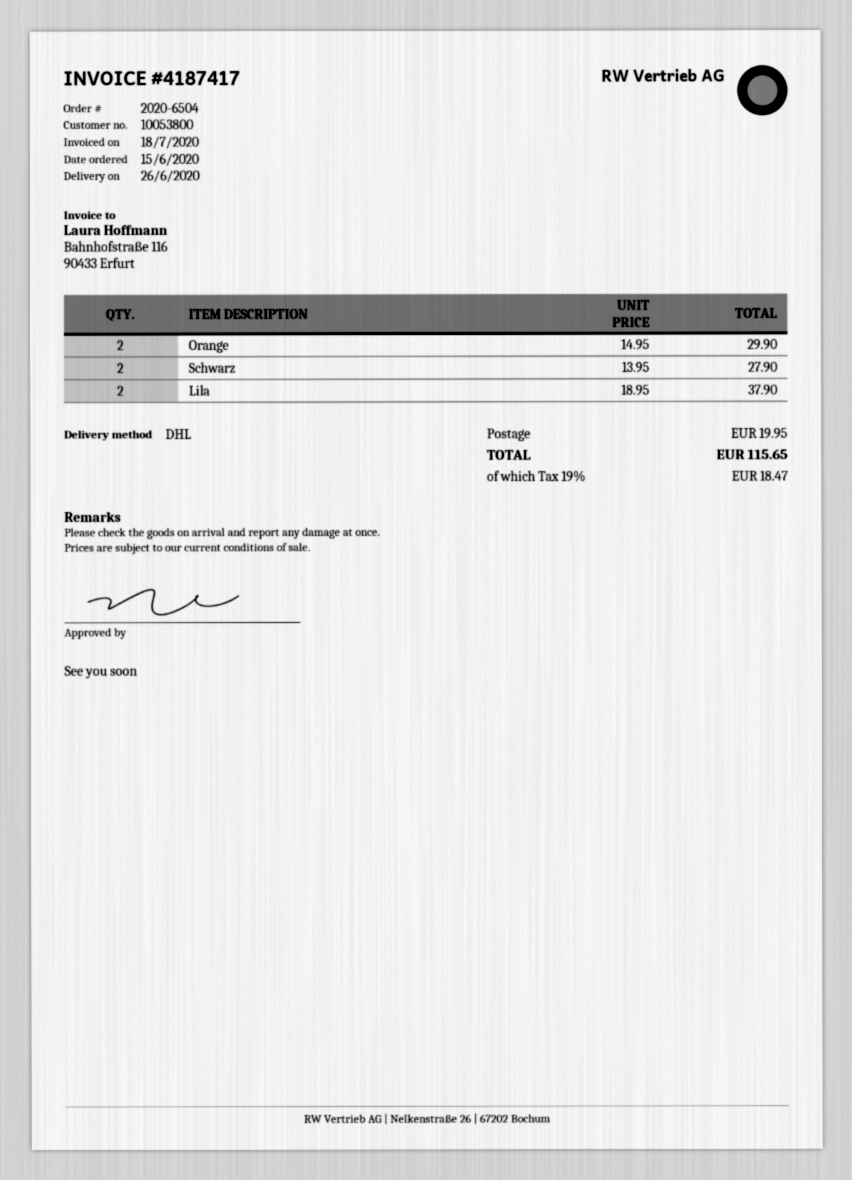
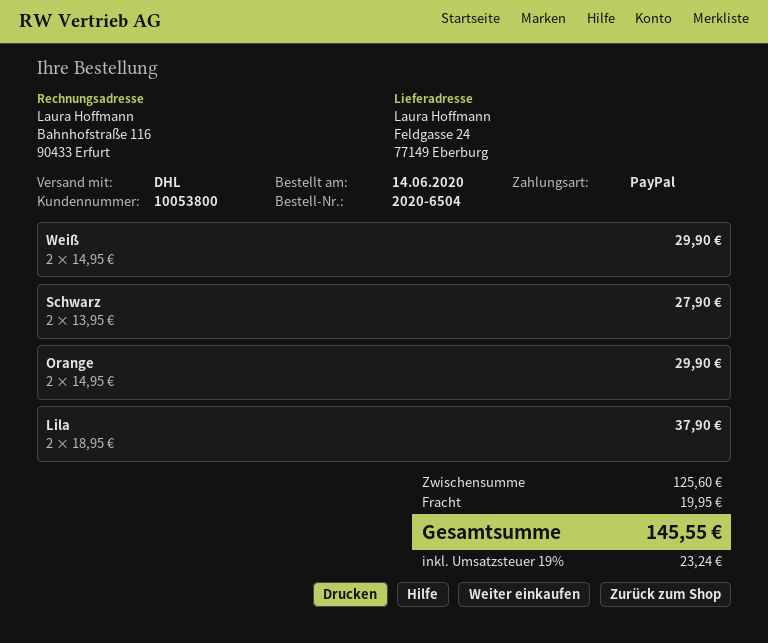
order date: 2020-06-15 -> 2020-06-14
Weiß: none -> 2 x 14.95 = 29.90
tax: 19% = 18.47 -> 19% = 23.24
total: 115.65 -> 145.55

